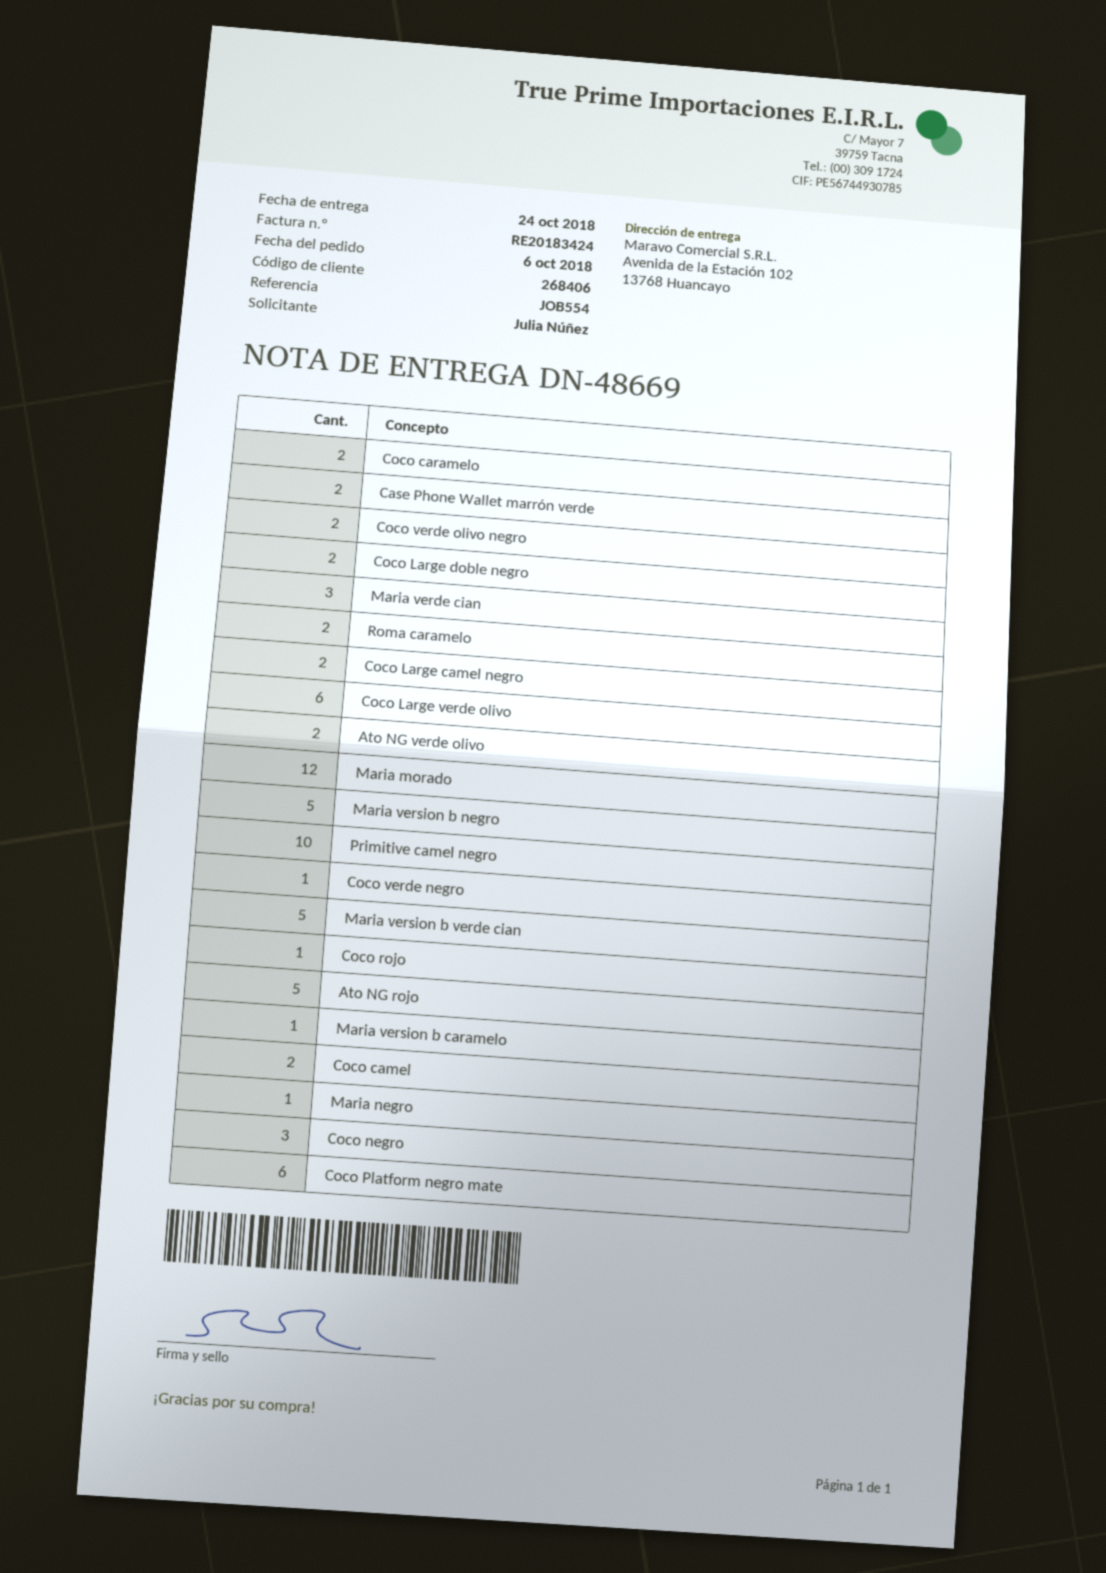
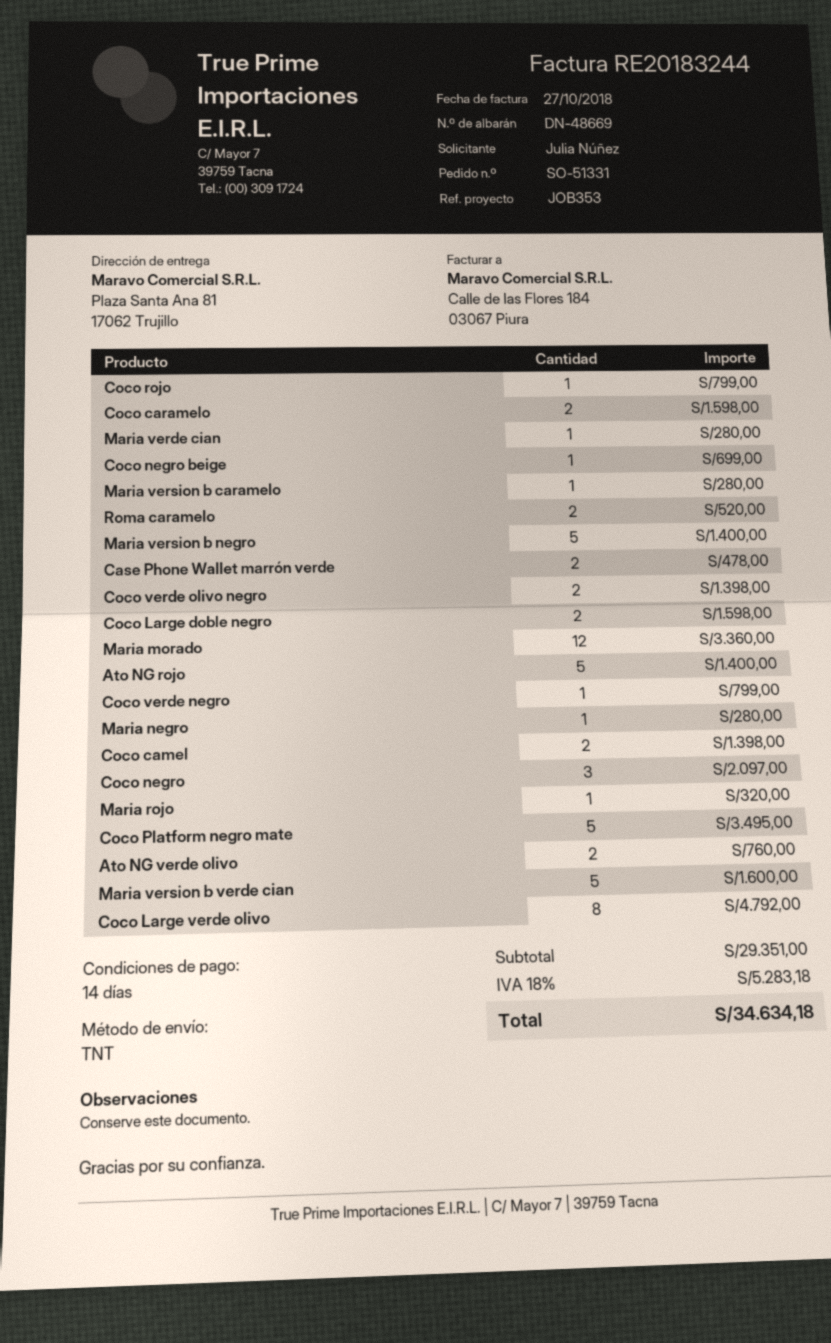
invoice number: RE20183424 -> RE20183244
reference: JOB554 -> JOB353
ship to: Avenida de la Estación 102, 13768 Huancayo -> Plaza Santa Ana 81, 17062 Trujillo
Maria verde cian: 3 -> 1
Coco Large camel negro: 2 -> none
Coco Large verde olivo: 6 -> 8
Primitive camel negro: 10 -> none
Coco Platform negro mate: 6 -> 5
Coco negro beige: none -> 1
Maria rojo: none -> 1

